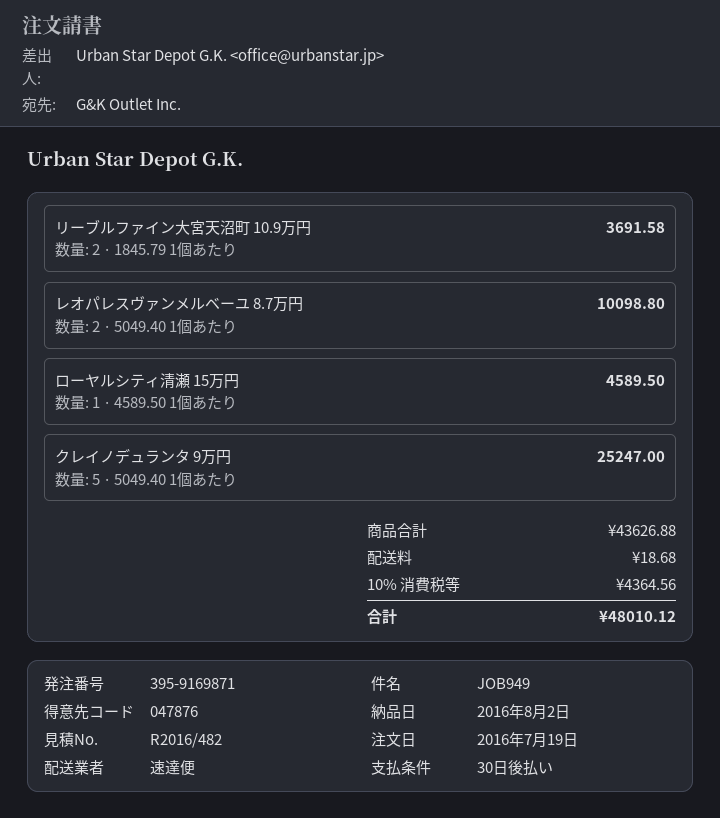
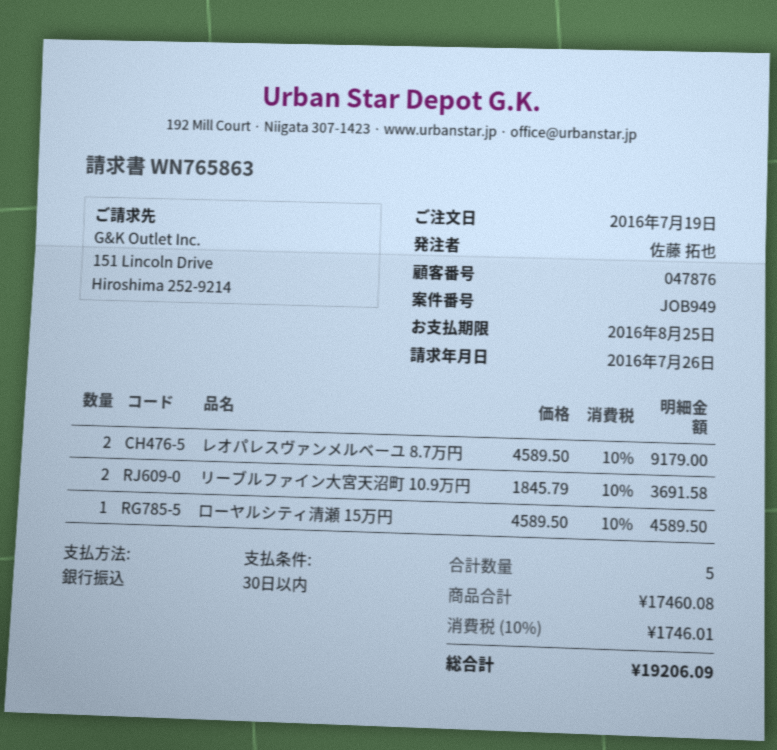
レオパレスヴァンメルベーユ 8.7万円: 2 x 5049.40 = 10098.80 -> 2 x 4589.50 = 9179.00
クレイノデュランタ 9万円: 5 x 5049.40 = 25247.00 -> none
subtotal: 43626.88 -> 17460.08
shipping: 18.68 -> none
tax: 10% = 4364.56 -> 10% = 1746.01
total: 48010.12 -> 19206.09

